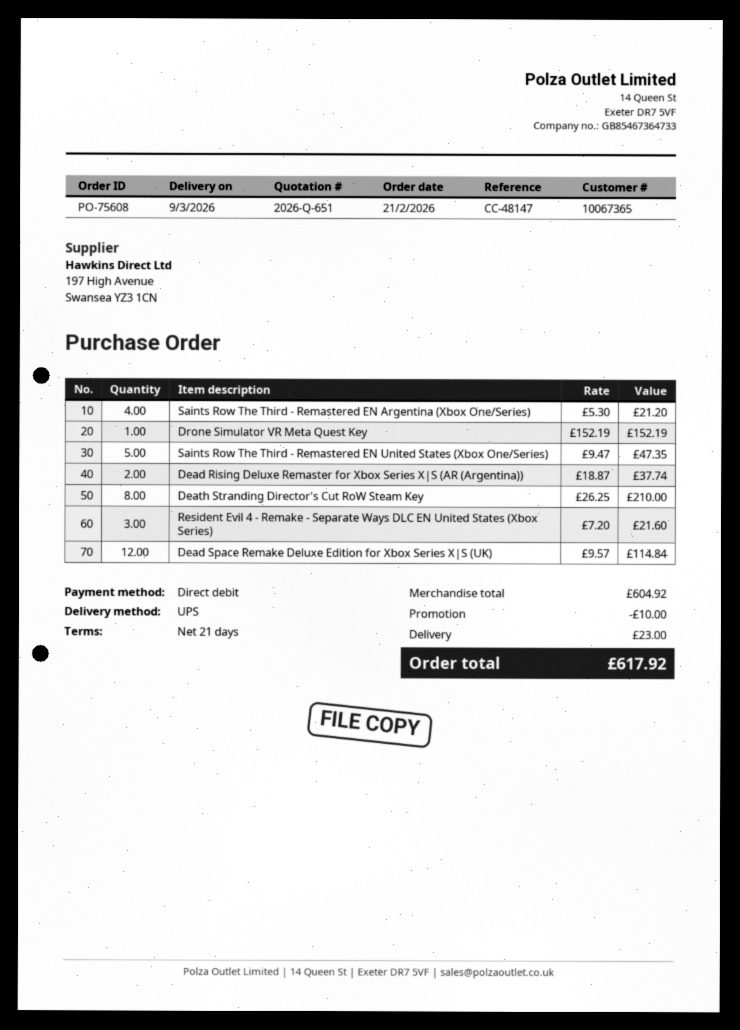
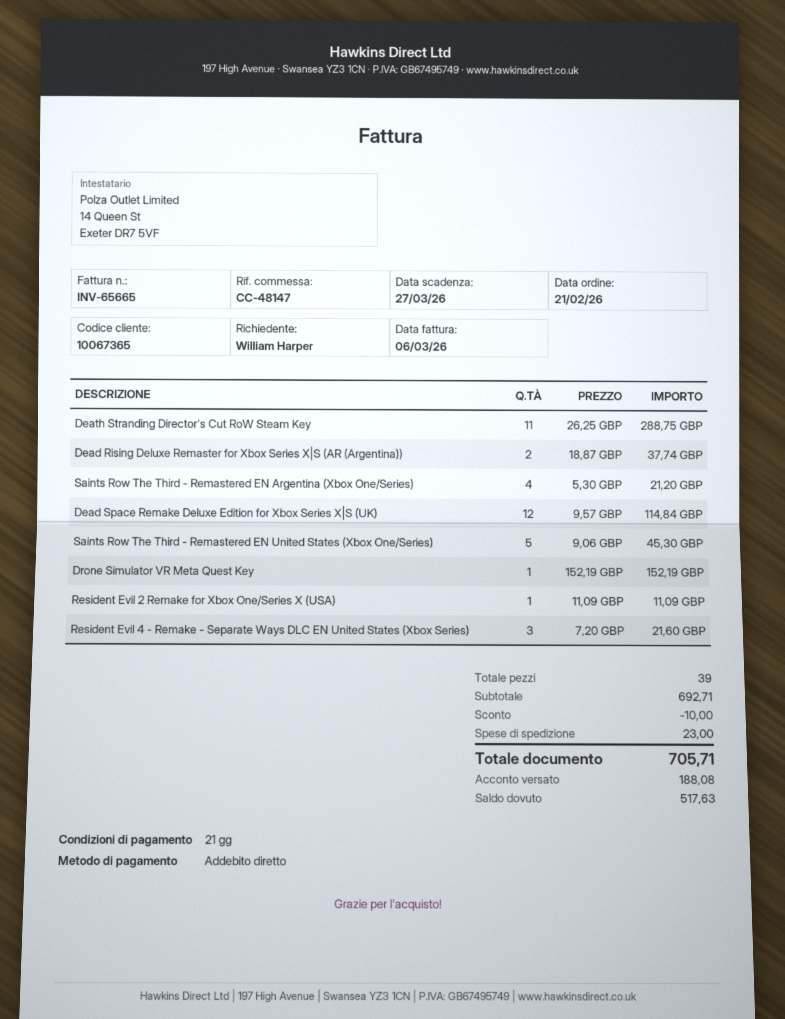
Saints Row The Third - Remastered EN United States (Xbox One/Series): 5 x 9.47 = 47.35 -> 5 x 9.06 = 45.30
Death Stranding Director's Cut RoW Steam Key: 8 x 26.25 = 210.00 -> 11 x 26.25 = 288.75
Resident Evil 2 Remake for Xbox One/Series X (USA): none -> 1 x 11.09 = 11.09
subtotal: 604.92 -> 692.71
total: 617.92 -> 705.71

